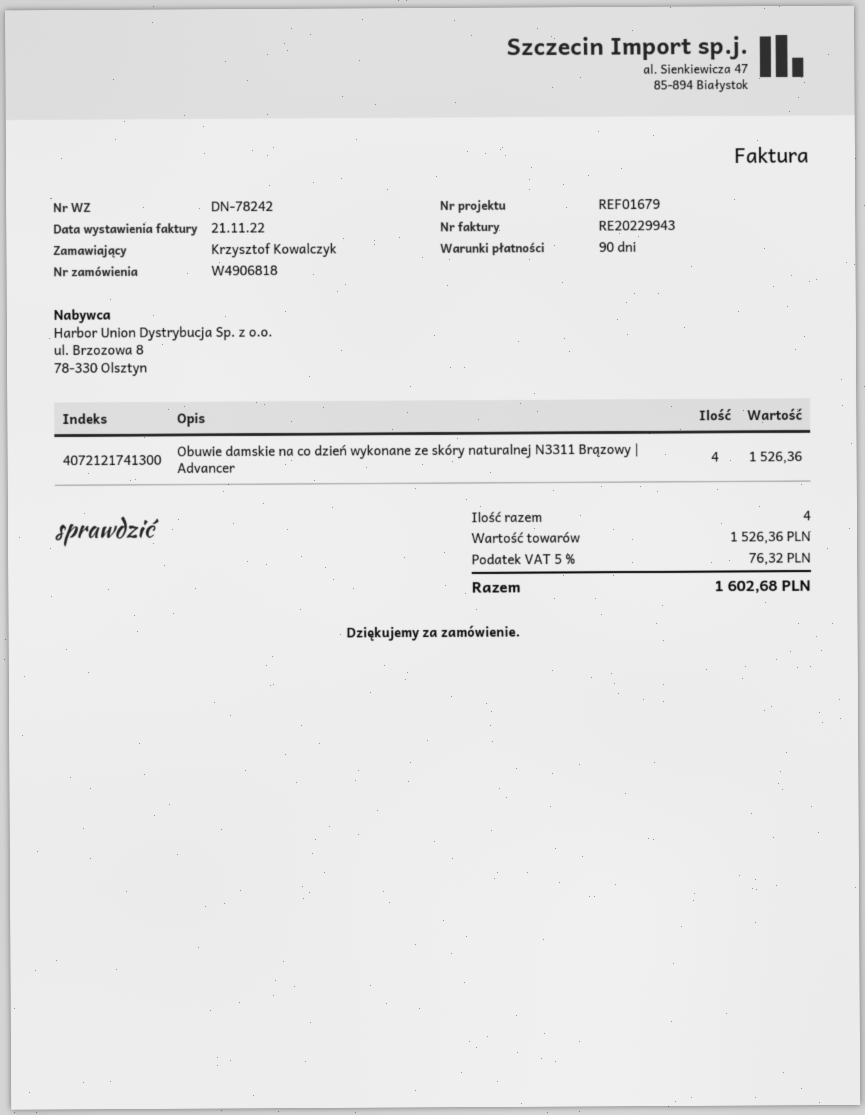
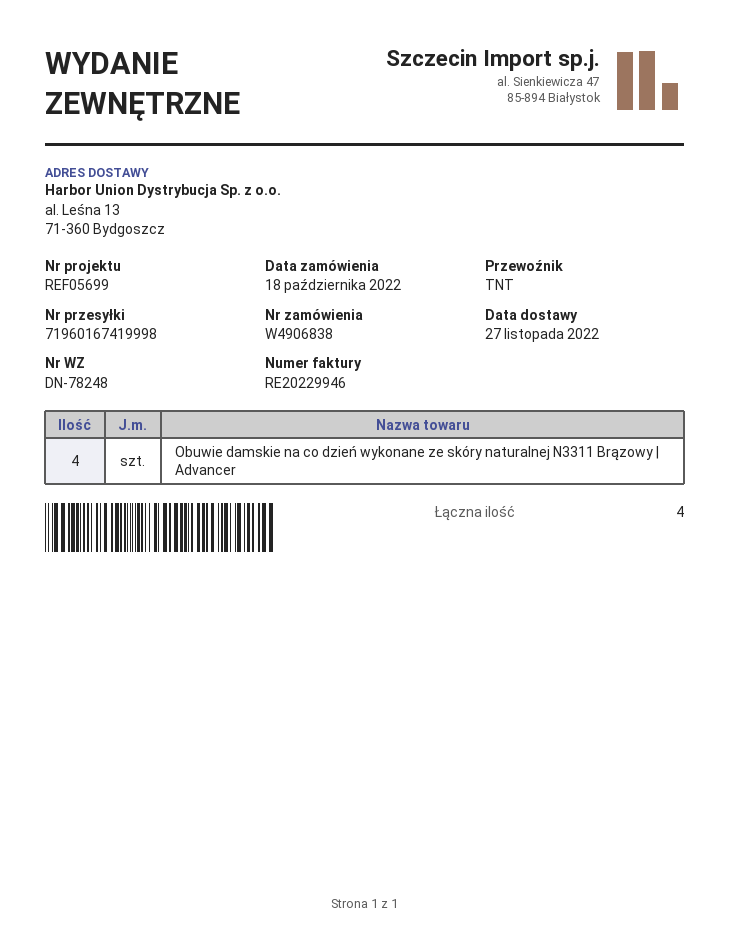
order number: W4906818 -> W4906838
delivery note number: DN-78242 -> DN-78248
invoice number: RE20229943 -> RE20229946
reference: REF01679 -> REF05699

